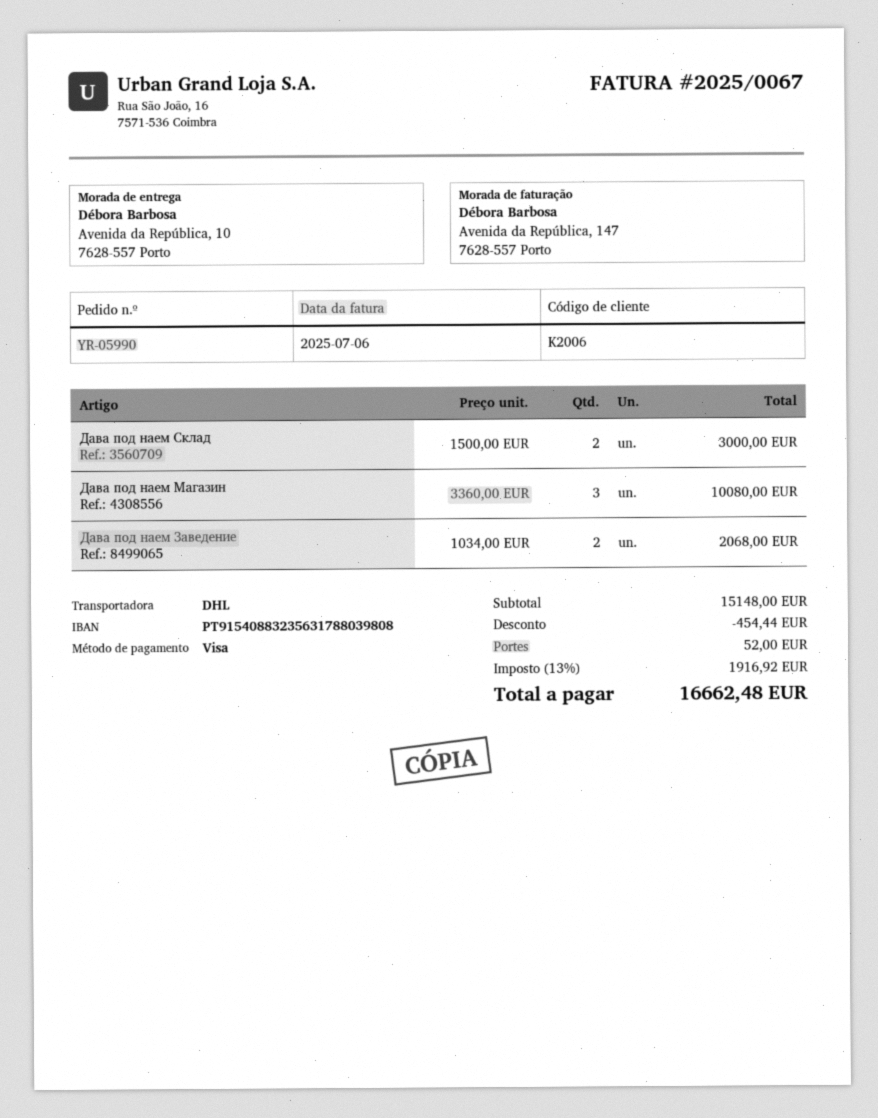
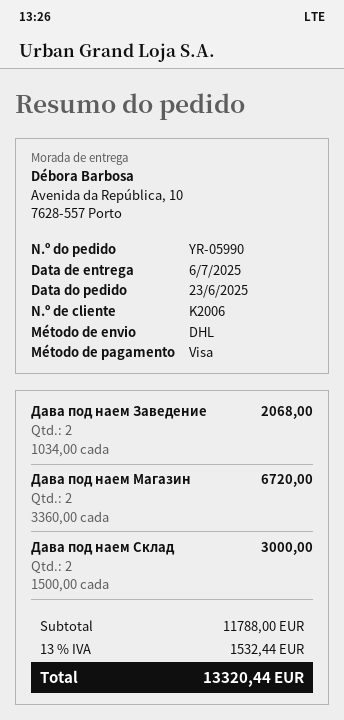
Дава под наем Магазин: 3 x 3360.00 = 10080.00 -> 2 x 3360.00 = 6720.00
subtotal: 15148.00 -> 11788.00
discount: 454.44 -> none
shipping: 52.00 -> none
tax: 13% = 1916.92 -> 13% = 1532.44
total: 16662.48 -> 13320.44

